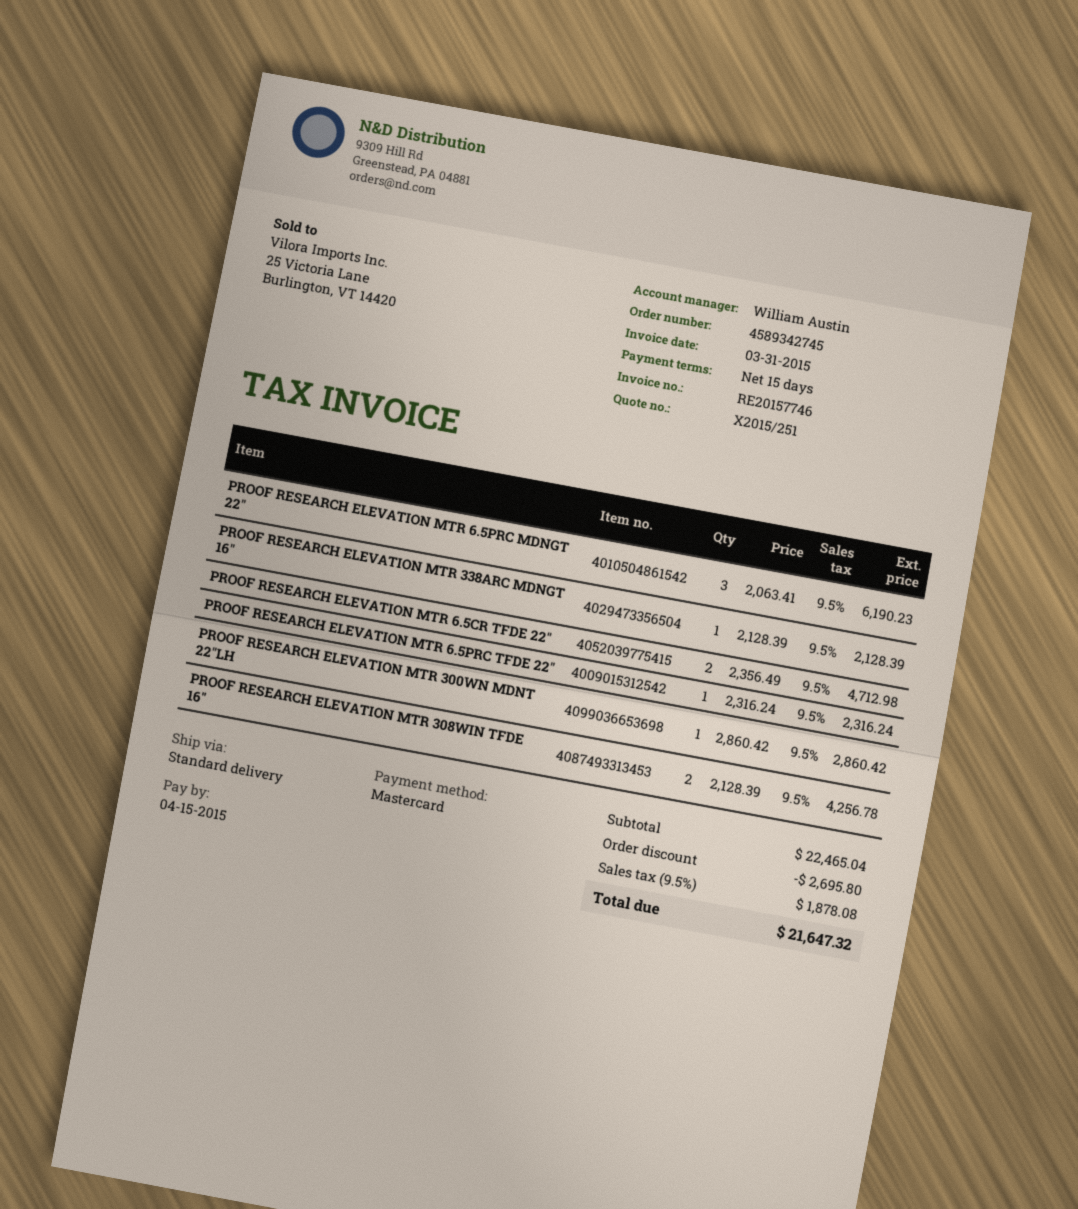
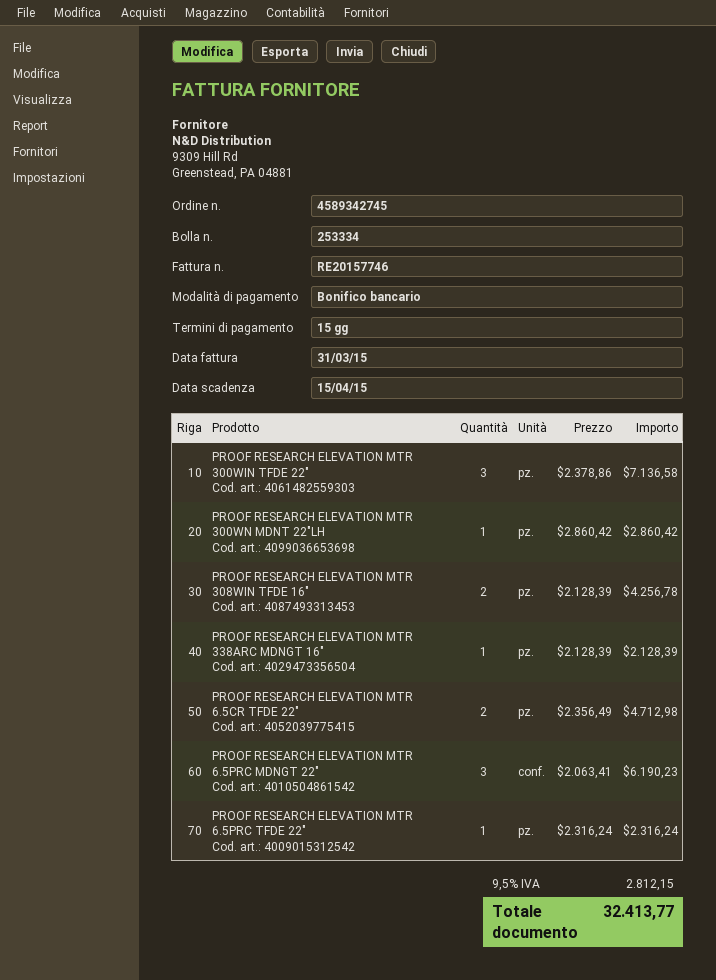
payment method: Mastercard -> bank transfer
PROOF RESEARCH ELEVATION MTR 300WIN TFDE 22″: none -> 3 x 2378.86 = 7136.58
discount: 2695.80 -> none
tax: 9.5% = 1878.08 -> 9.5% = 2812.15
total: 21647.32 -> 32413.77

